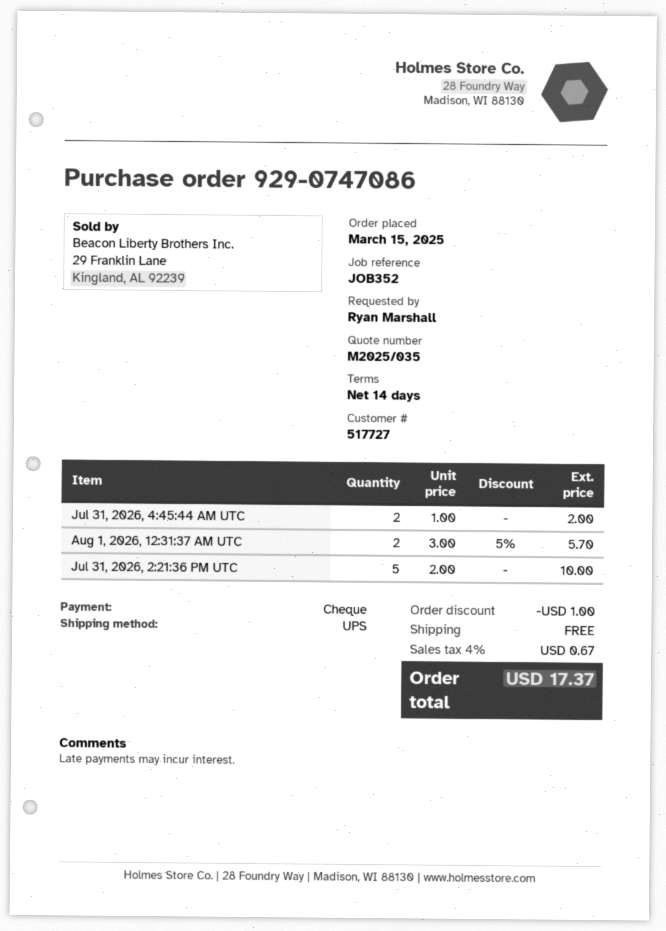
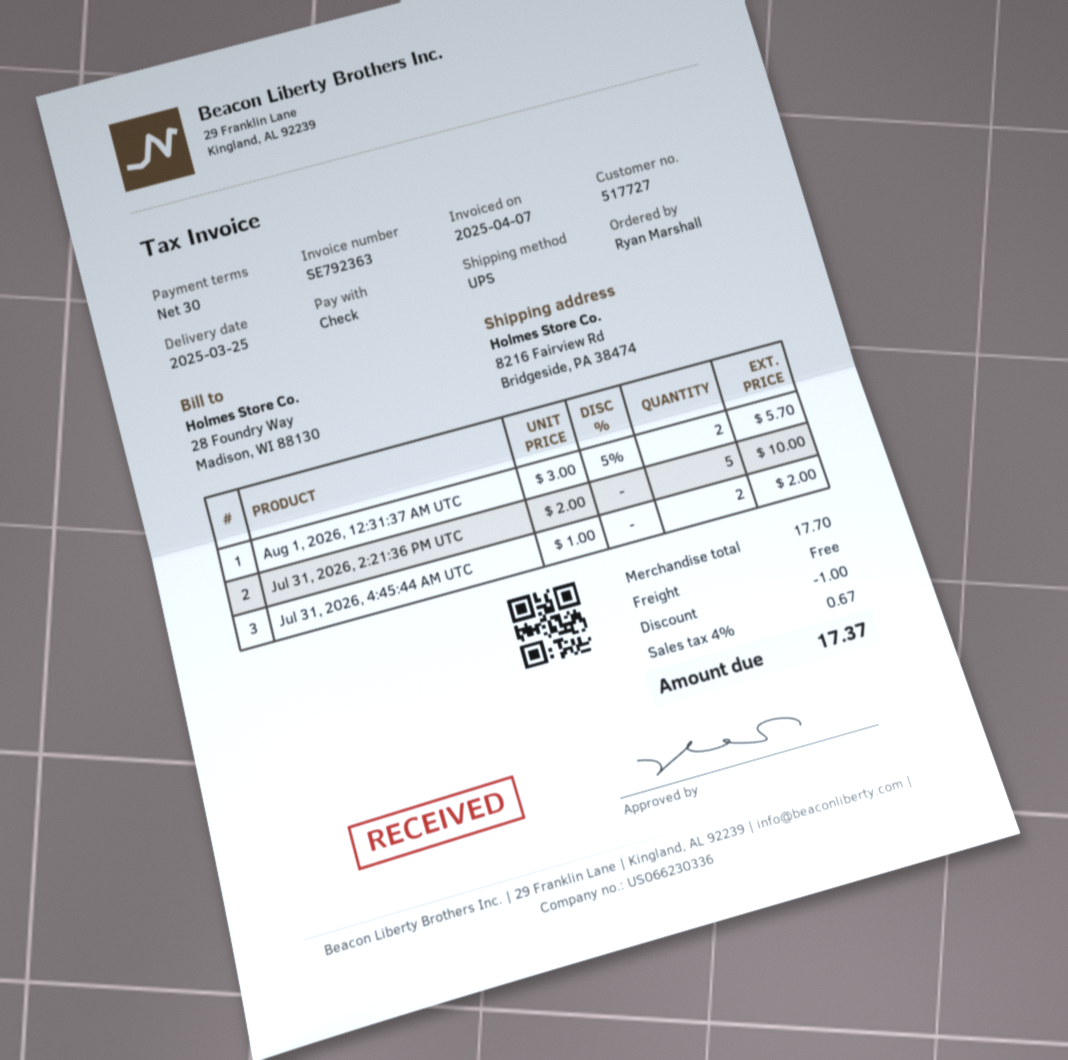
payment terms: 14 days -> 30 days

